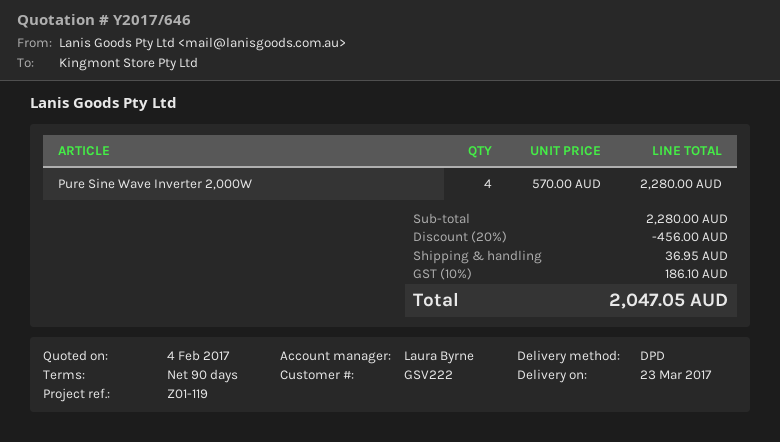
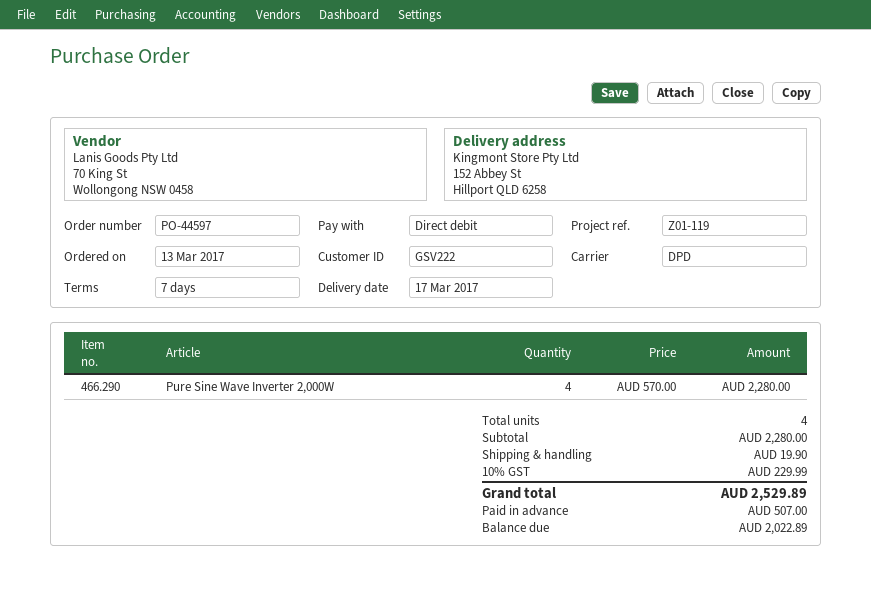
delivery date: 2017-03-23 -> 2017-03-17
payment terms: 90 days -> 7 days
discount: 20% = 456.00 -> none
shipping: 36.95 -> 19.90
tax: 10% = 186.10 -> 10% = 229.99
total: 2047.05 -> 2529.89

